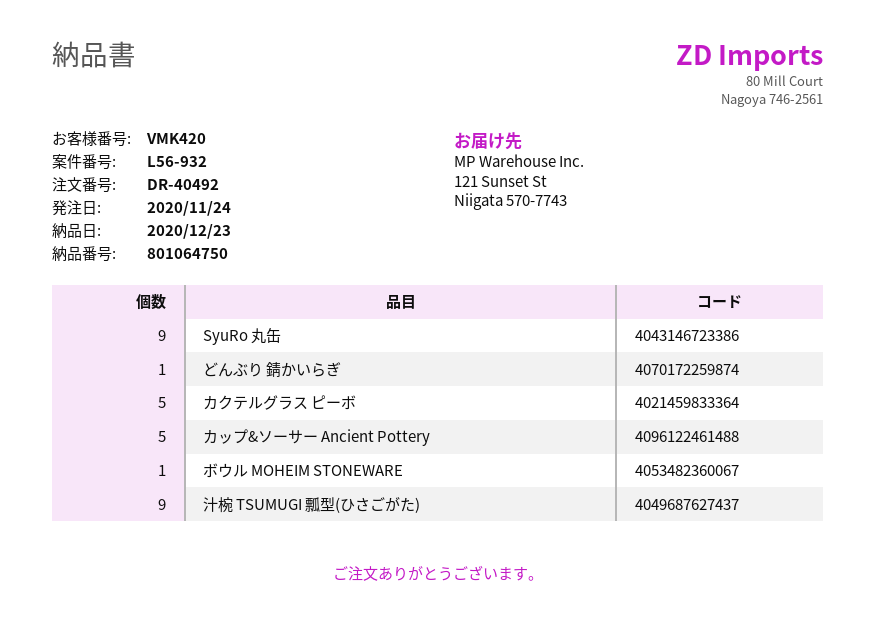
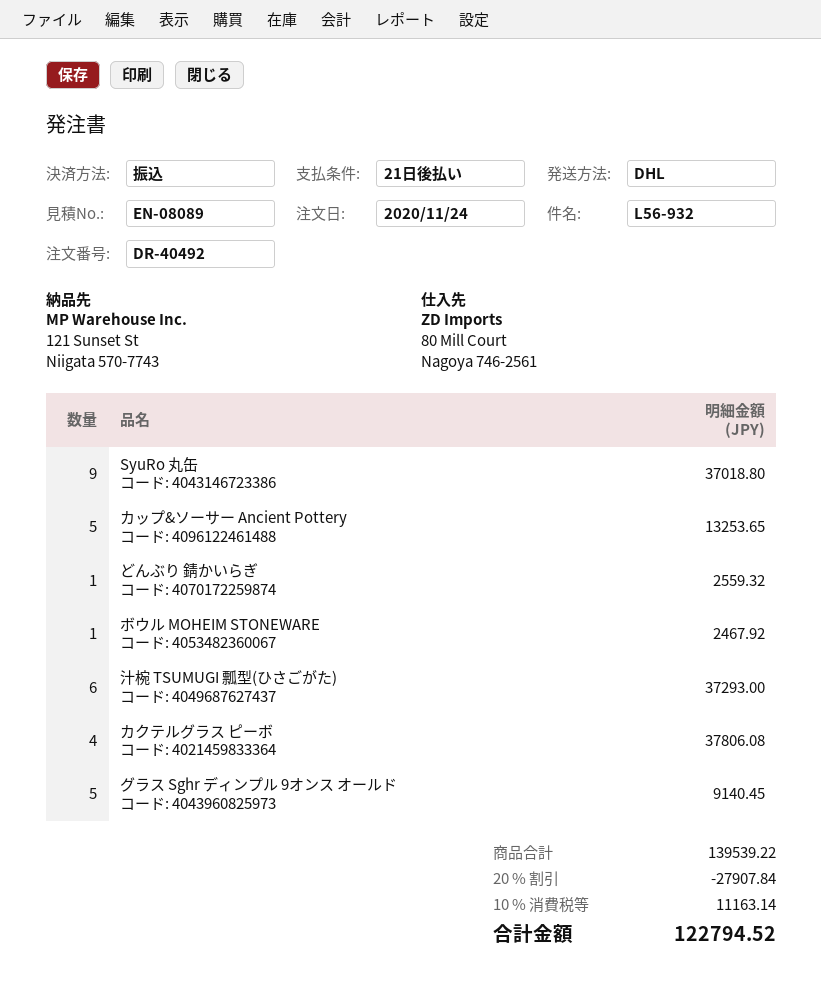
カクテルグラス ピーボ: 5 -> 4
汁椀 TSUMUGI 瓢型(ひさごがた): 9 -> 6
グラス Sghr ディンプル 9オンス オールド: none -> 5

